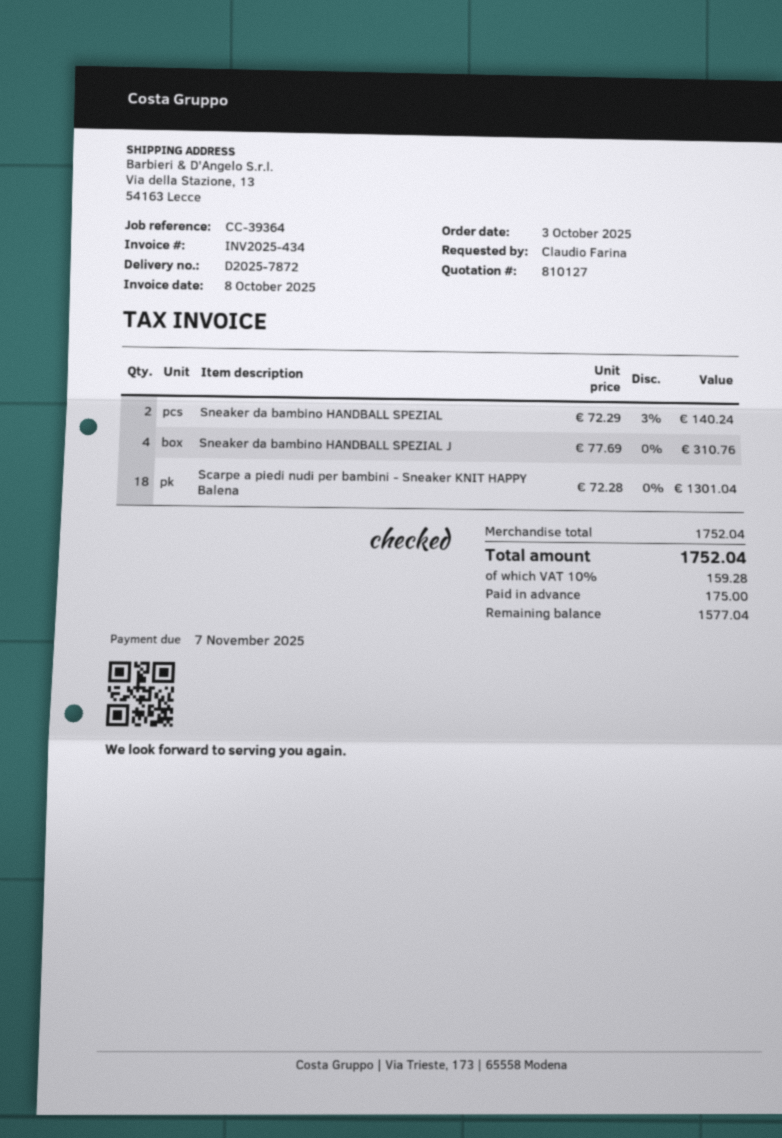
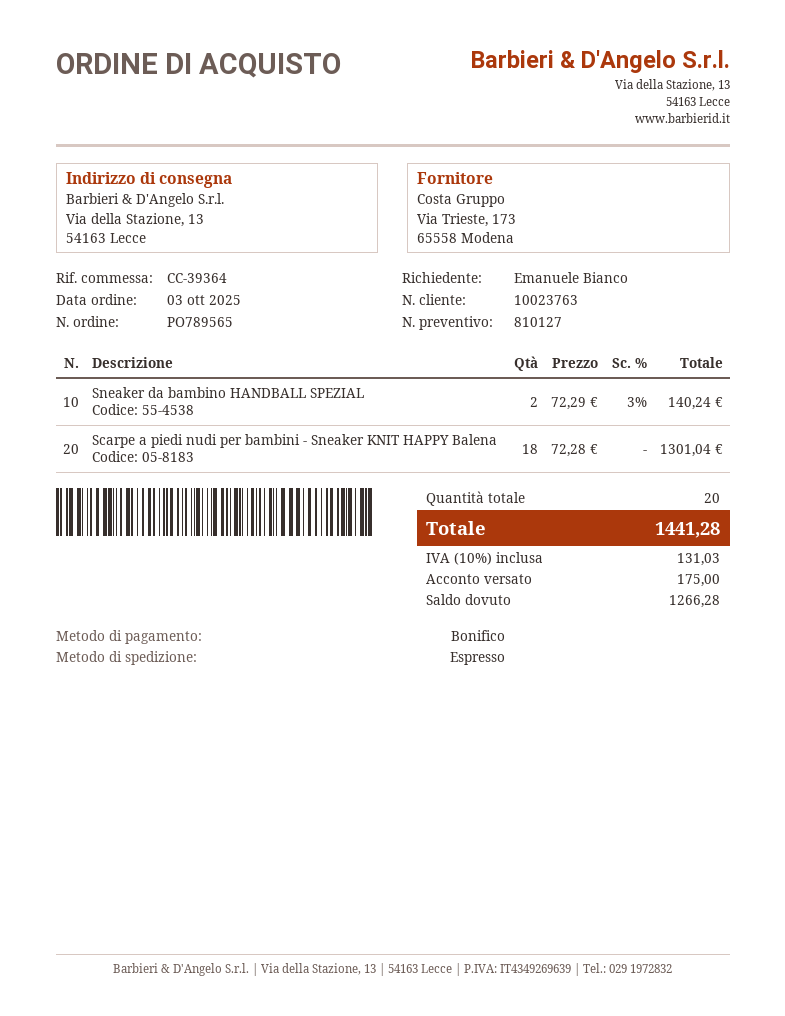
ordered by: Claudio Farina -> Emanuele Bianco
Sneaker da bambino HANDBALL SPEZIAL J: 4 x 77.69 = 310.76 -> none
tax: 10% = 159.28 -> 10% = 131.03
total: 1752.04 -> 1441.28
balance: 1577.04 -> 1266.28

